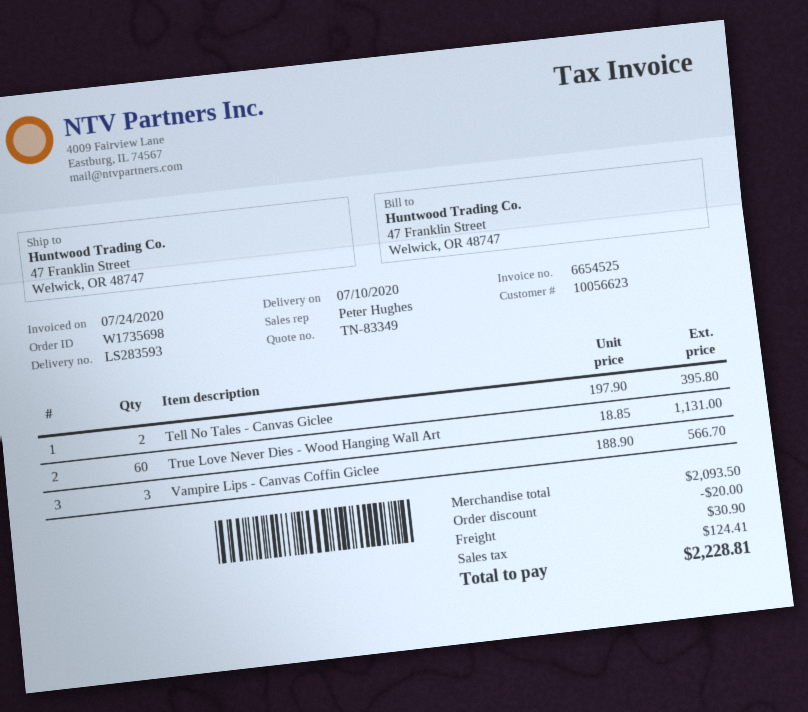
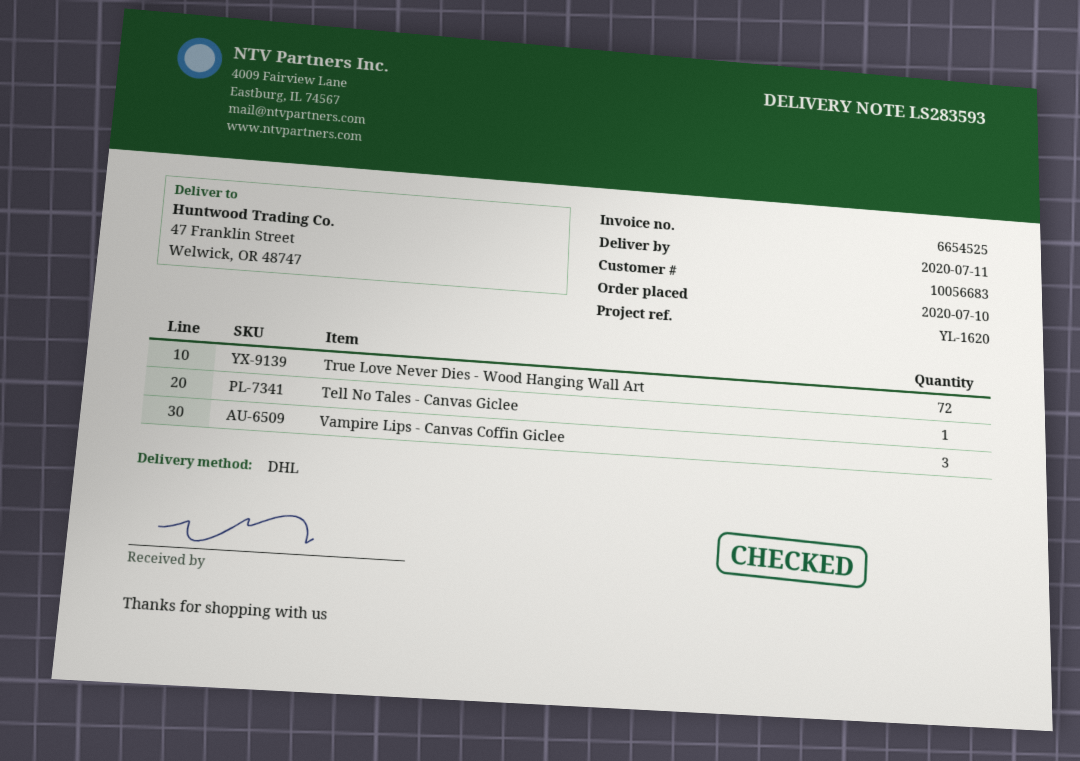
delivery date: 2020-07-10 -> 2020-07-11
customer number: 10056623 -> 10056683
Tell No Tales - Canvas Giclee: 2 -> 1
True Love Never Dies - Wood Hanging Wall Art: 60 -> 72

